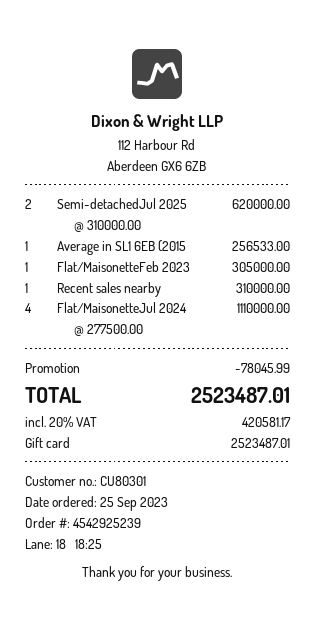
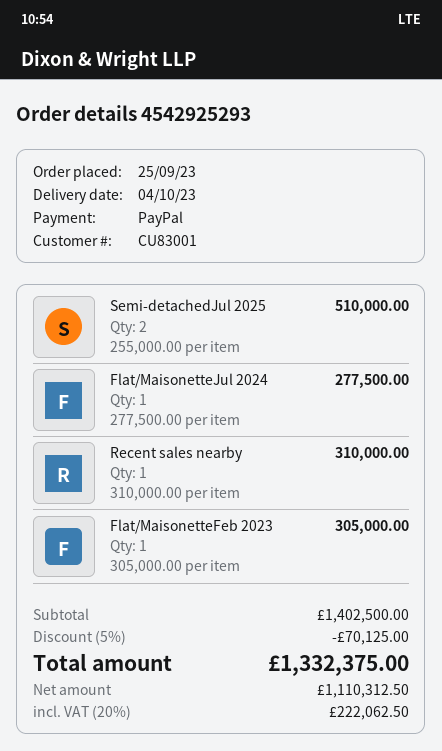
order number: 4542925239 -> 4542925293
customer number: CU80301 -> CU83001
payment method: gift card -> PayPal
Semi-detachedJul 2025: 2 x 310000.00 = 620000.00 -> 2 x 255000.00 = 510000.00
Average in SL1 6EB (2015: 1 x 256533.00 = 256533.00 -> none
Flat/MaisonetteJul 2024: 4 x 277500.00 = 1110000.00 -> 1 x 277500.00 = 277500.00
discount: 78045.99 -> 70125.00
tax: 20% = 420581.17 -> 20% = 222062.50
total: 2523487.01 -> 1332375.00

